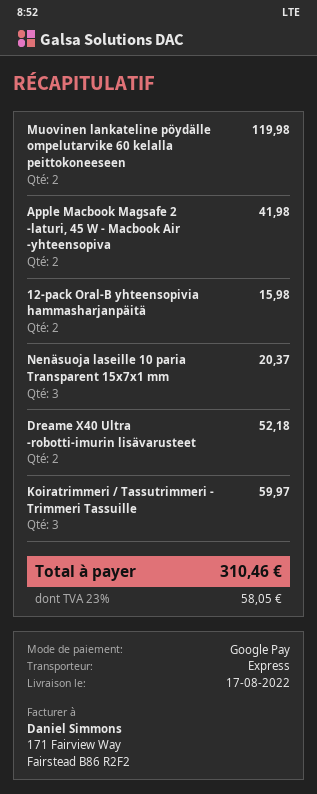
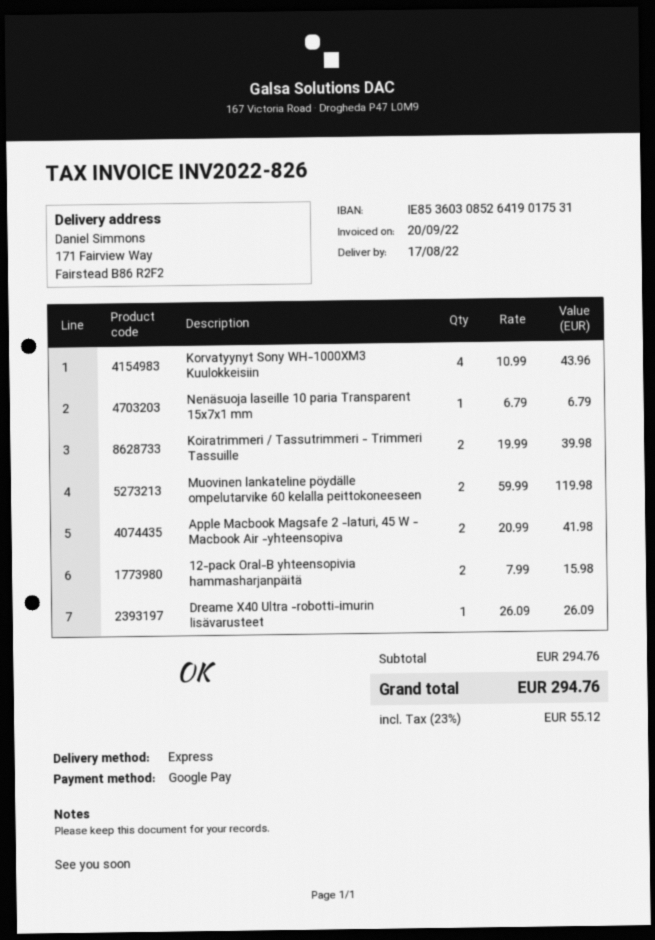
Nenäsuoja laseille 10 paria Transparent 15x7x1 mm: 3 for 20.37 -> 1 for 6.79
Dreame X40 Ultra -robotti-imurin lisävarusteet: 2 for 52.18 -> 1 for 26.09
Koiratrimmeri / Tassutrimmeri - Trimmeri Tassuille: 3 for 59.97 -> 2 for 39.98
Korvatyynyt Sony WH-1000XM3 Kuulokkeisiin: none -> 4 for 43.96
tax: 23% = 58.05 -> 23% = 55.12
total: 310.46 -> 294.76

